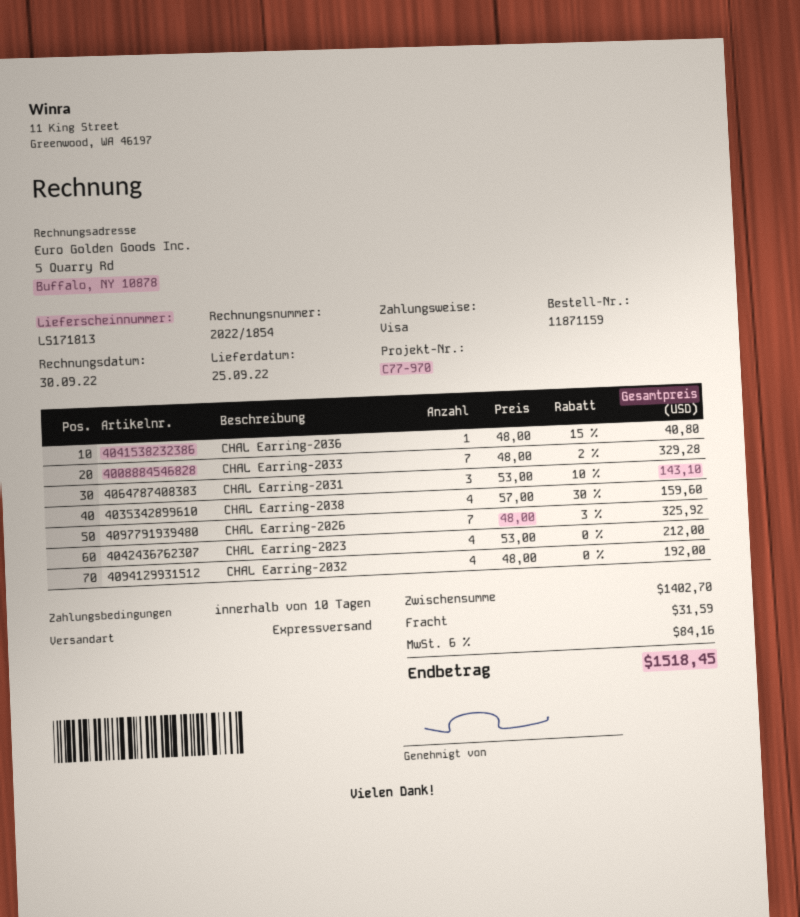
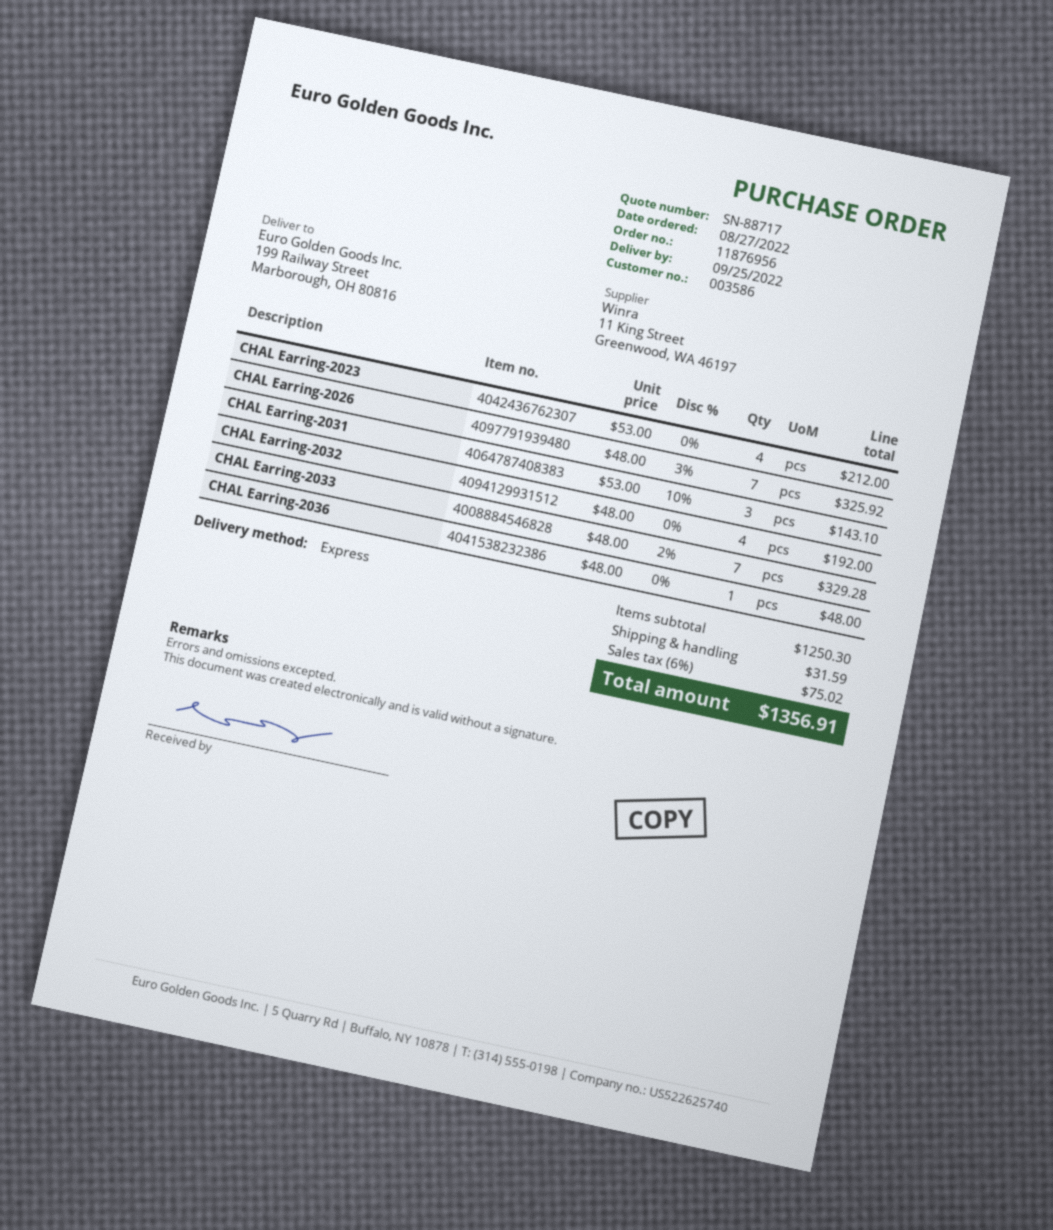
order number: 11871159 -> 11876956
CHAL Earring-2036: 1 x 48.00 - 15% = 40.80 -> 1 x 48.00 = 48.00
CHAL Earring-2038: 4 x 57.00 - 30% = 159.60 -> none
subtotal: 1402.70 -> 1250.30
tax: 6% = 84.16 -> 6% = 75.02
total: 1518.45 -> 1356.91

